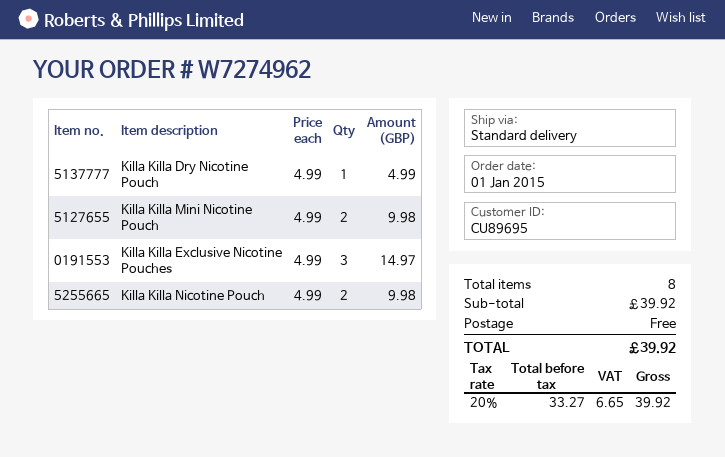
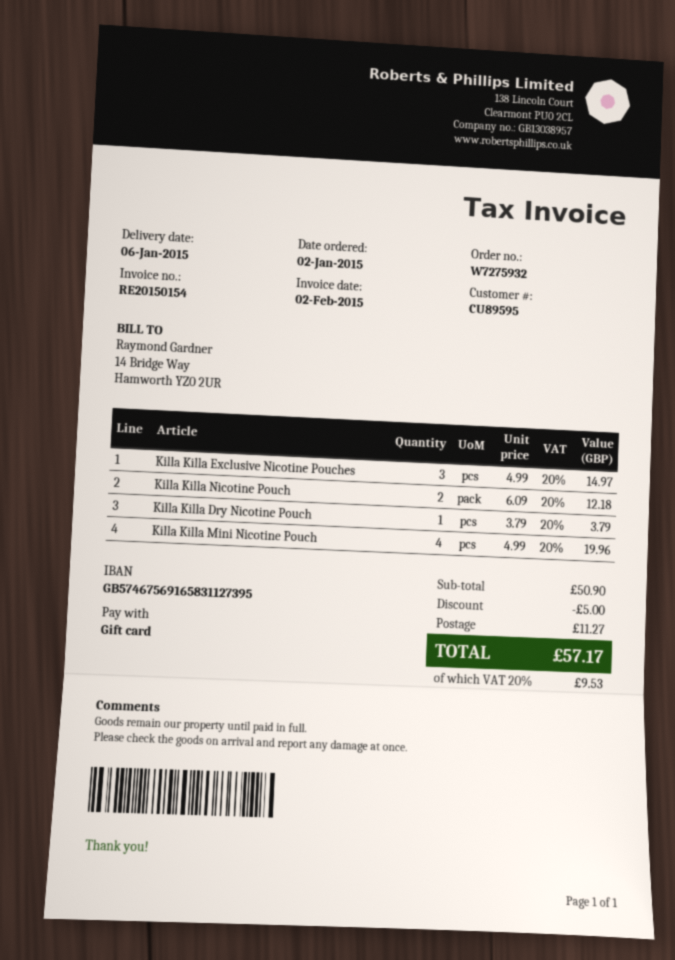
order number: W7274962 -> W7275932
order date: 2015-01-01 -> 2015-01-02
customer number: CU89695 -> CU89595
Killa Killa Dry Nicotine Pouch: 1 x 4.99 = 4.99 -> 1 x 3.79 = 3.79
Killa Killa Mini Nicotine Pouch: 2 x 4.99 = 9.98 -> 4 x 4.99 = 19.96
Killa Killa Nicotine Pouch: 2 x 4.99 = 9.98 -> 2 x 6.09 = 12.18
subtotal: 39.92 -> 50.90
discount: none -> 5.00
shipping: 0.00 -> 11.27
tax: 20% = 6.65 -> 20% = 9.53
total: 39.92 -> 57.17

